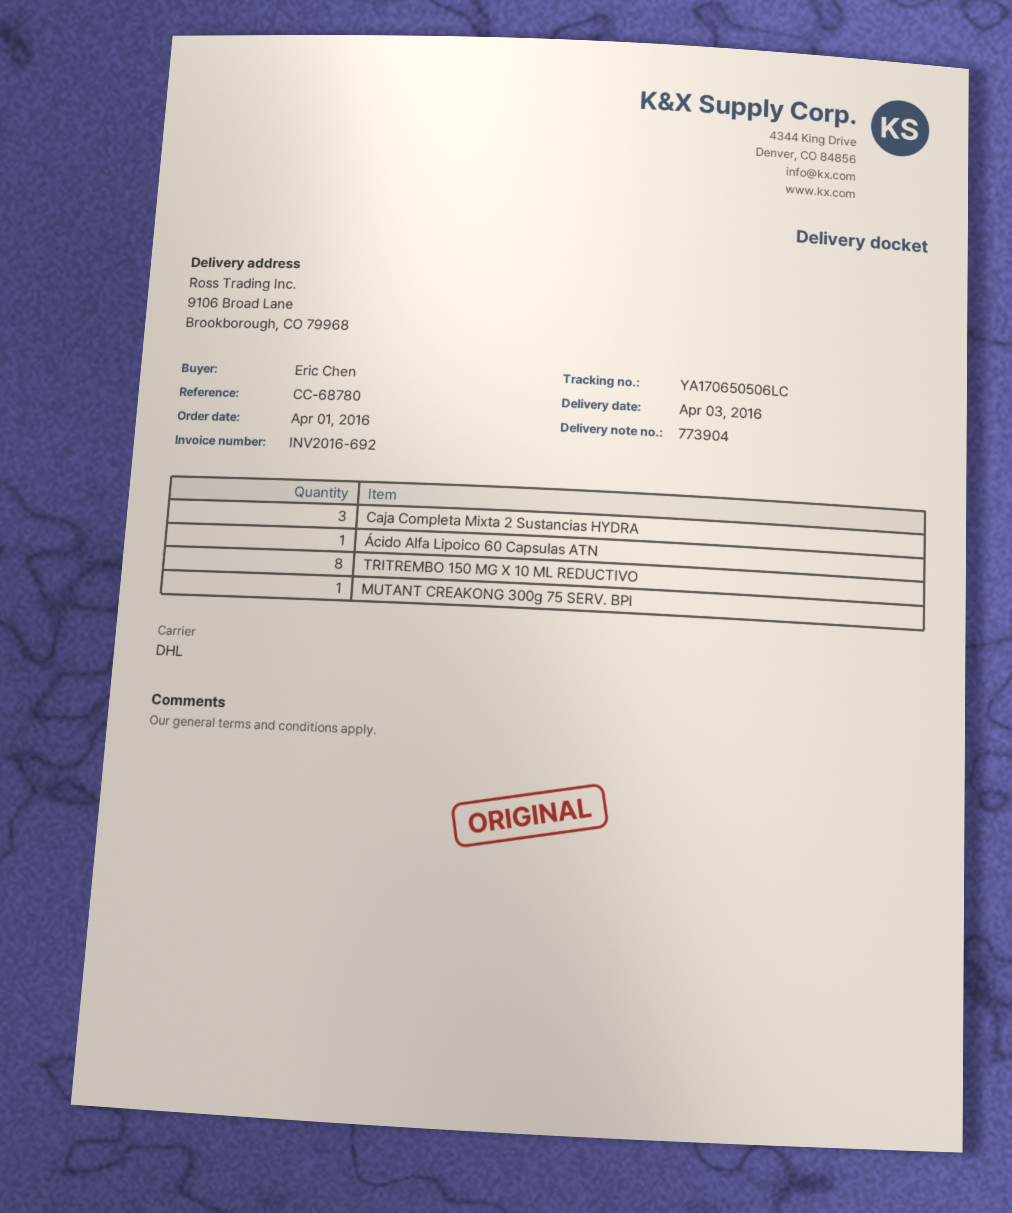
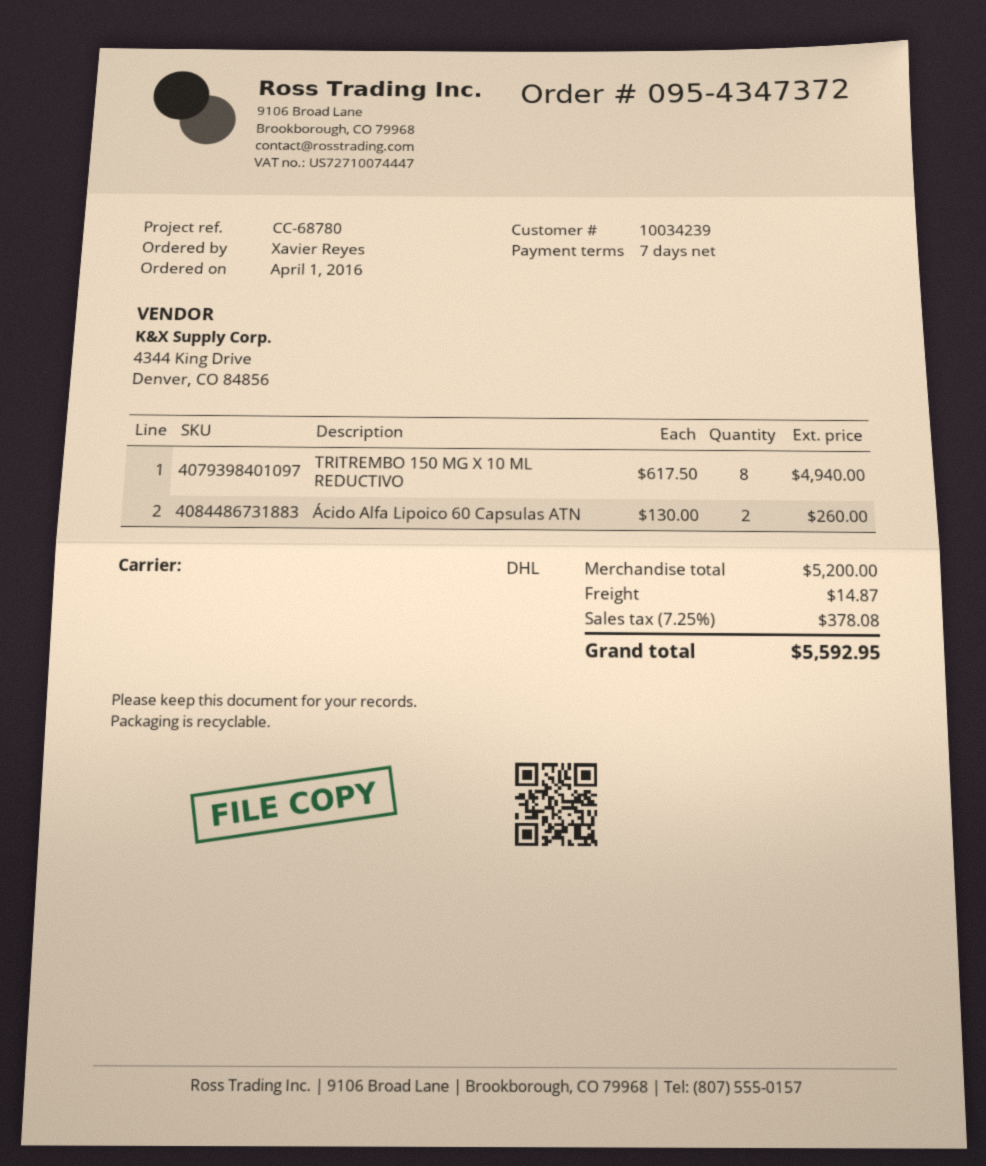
ordered by: Eric Chen -> Xavier Reyes
Caja Completa Mixta 2 Sustancias HYDRA: 3 -> none
Ácido Alfa Lipoico 60 Capsulas ATN: 1 -> 2
MUTANT CREAKONG 300g 75 SERV. BPI: 1 -> none

